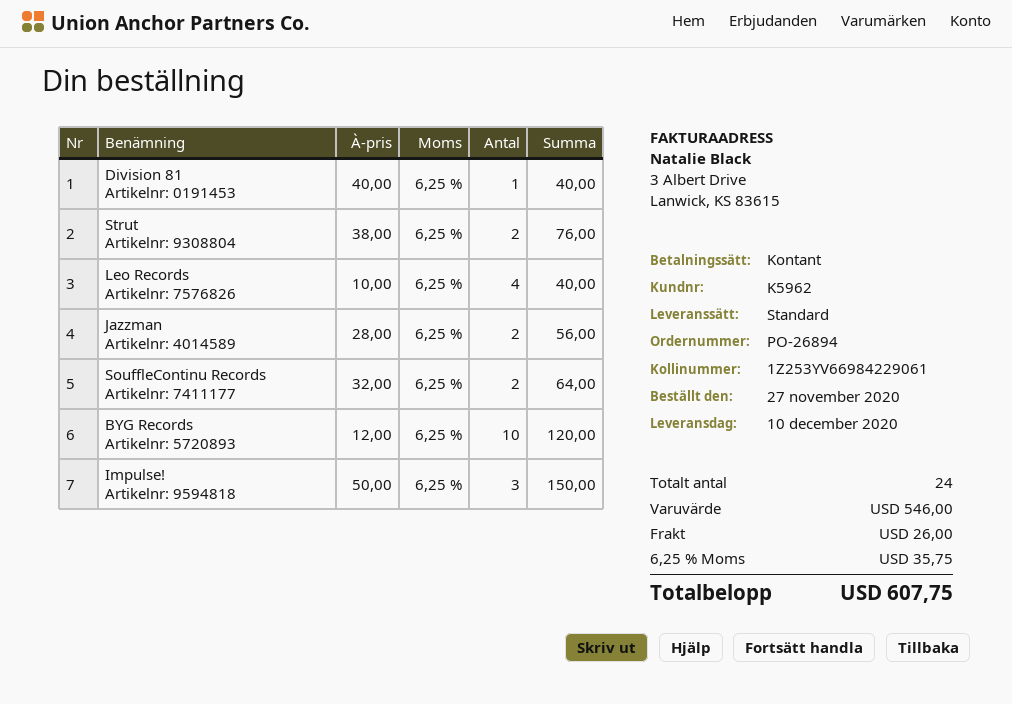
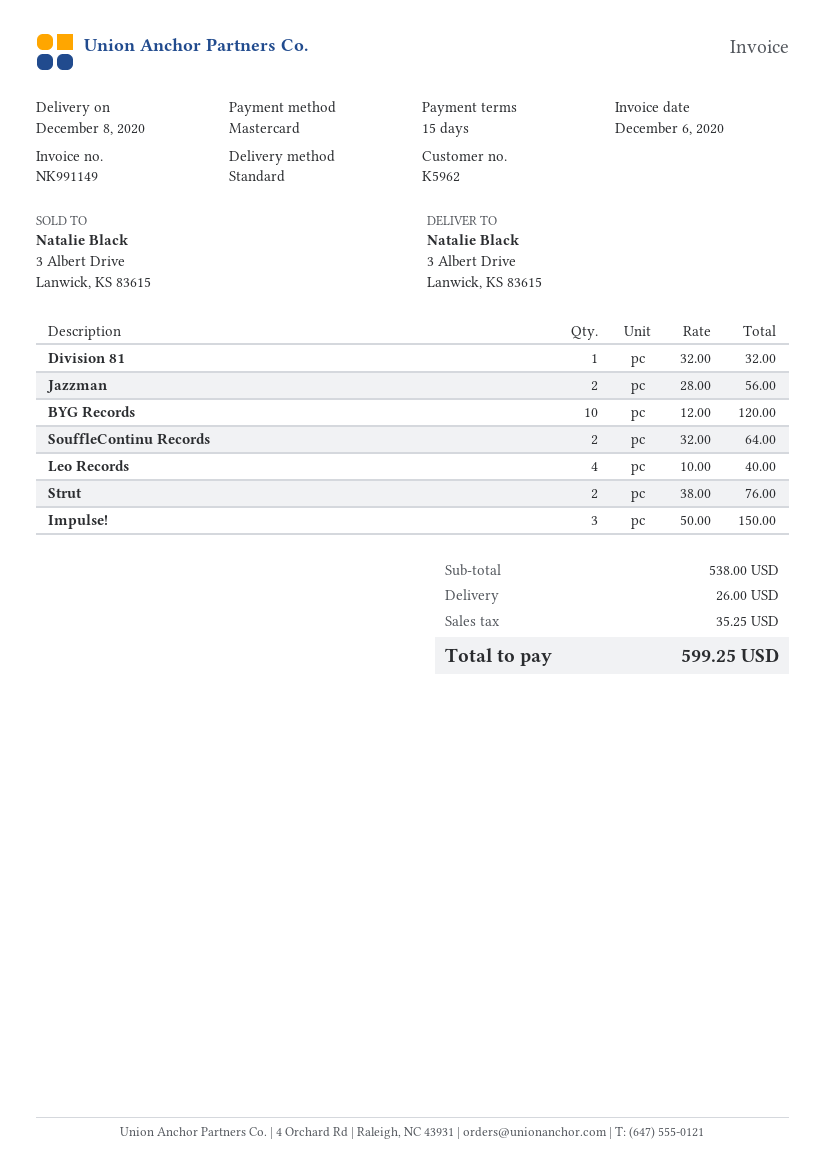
delivery date: 2020-12-10 -> 2020-12-08
payment method: cash -> Mastercard
Division 81: 1 x 40.00 = 40.00 -> 1 x 32.00 = 32.00
subtotal: 546.00 -> 538.00
tax: 35.75 -> 35.25
total: 607.75 -> 599.25

